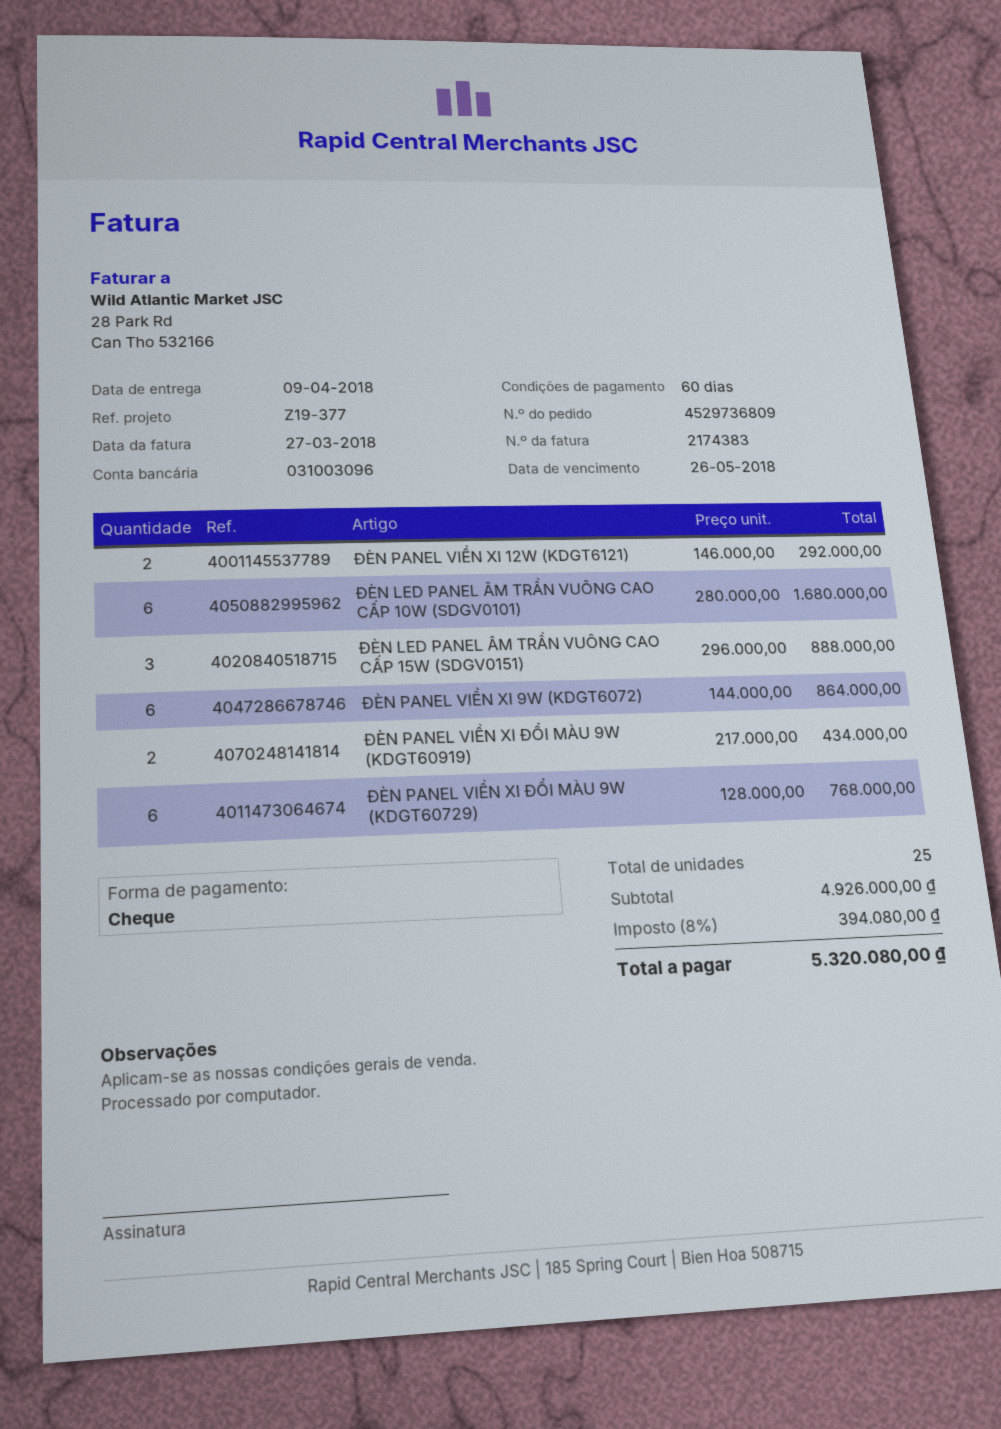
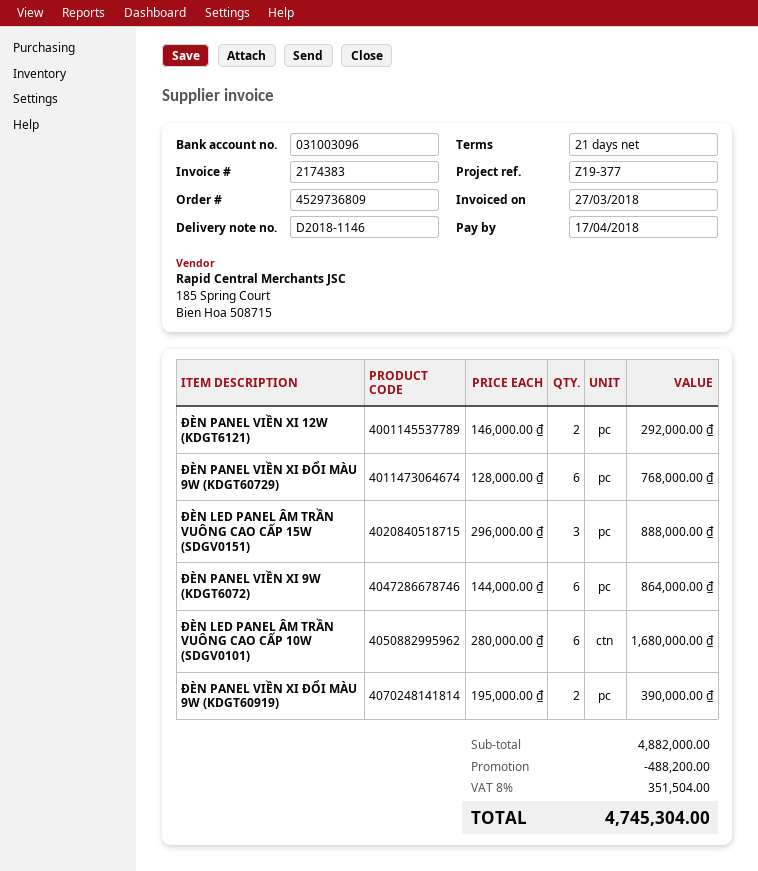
payment terms: 60 days -> 21 days
due date: 2018-05-26 -> 2018-04-17
ĐÈN PANEL VIỀN XI ĐỔI MÀU 9W (KDGT60919): 2 x 217000.00 = 434000.00 -> 2 x 195000.00 = 390000.00
subtotal: 4926000.00 -> 4882000.00
discount: none -> 488200.00
tax: 8% = 394080.00 -> 8% = 351504.00
total: 5320080.00 -> 4745304.00

